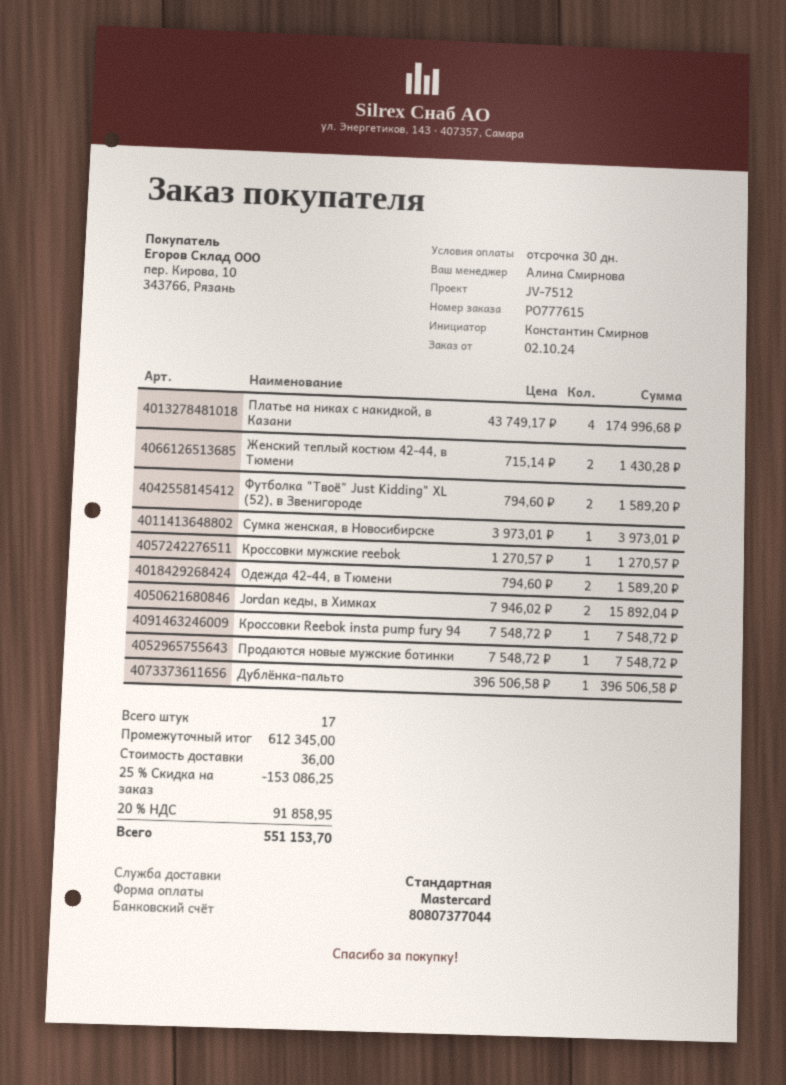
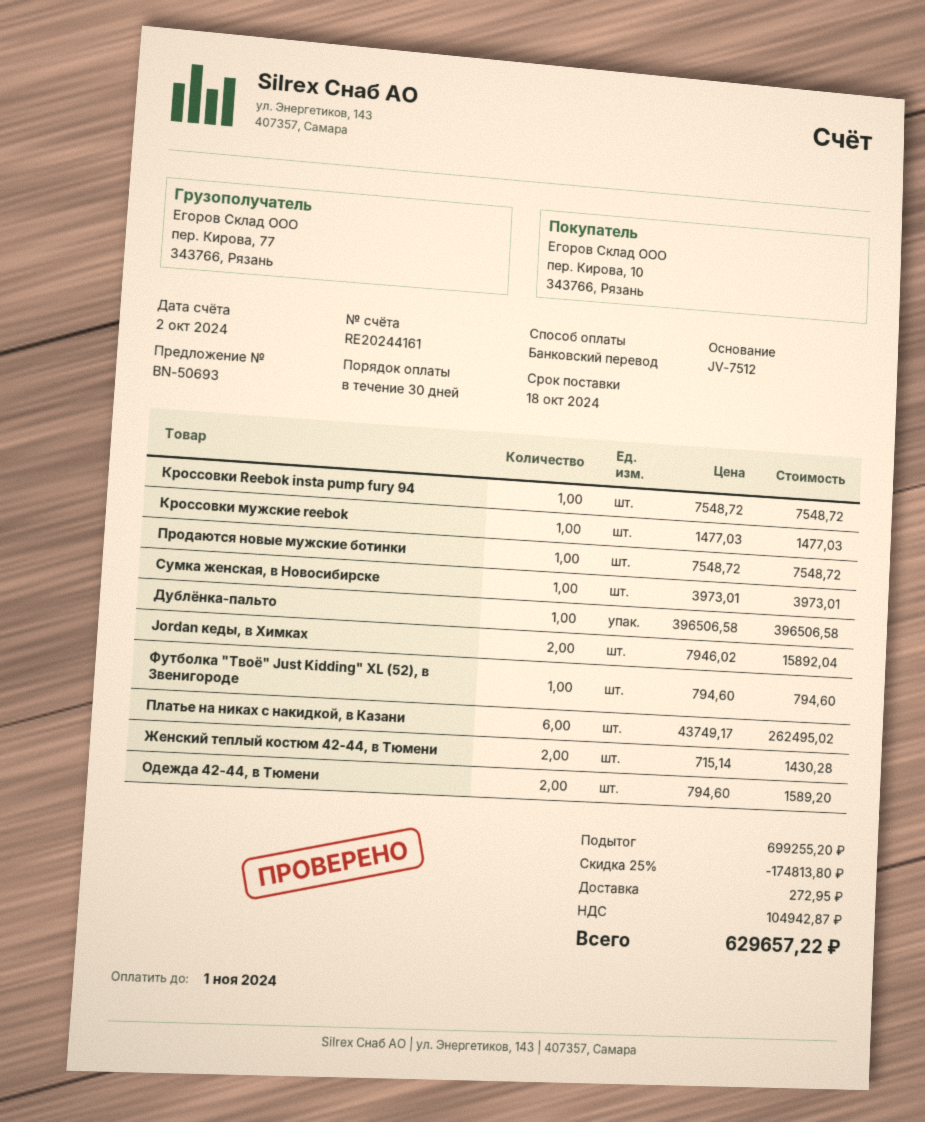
payment method: Mastercard -> bank transfer
Платье на никах с накидкой, в Казани: 4 x 43749.17 = 174996.68 -> 6 x 43749.17 = 262495.02
Футболка "Твоё" Just Kidding" XL (52), в Звенигороде: 2 x 794.60 = 1589.20 -> 1 x 794.60 = 794.60
Кроссовки мужские reebok: 1 x 1270.57 = 1270.57 -> 1 x 1477.03 = 1477.03
subtotal: 612345.00 -> 699255.20
discount: 25% = 153086.25 -> 25% = 174813.80
shipping: 36.00 -> 272.95
tax: 91858.95 -> 104942.87
total: 551153.70 -> 629657.22

